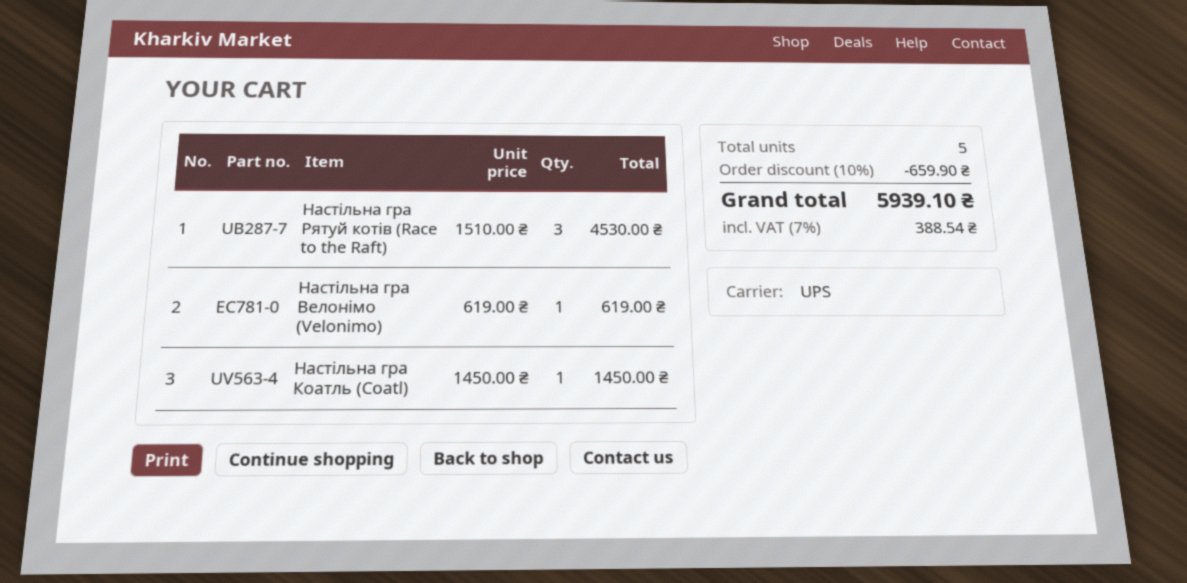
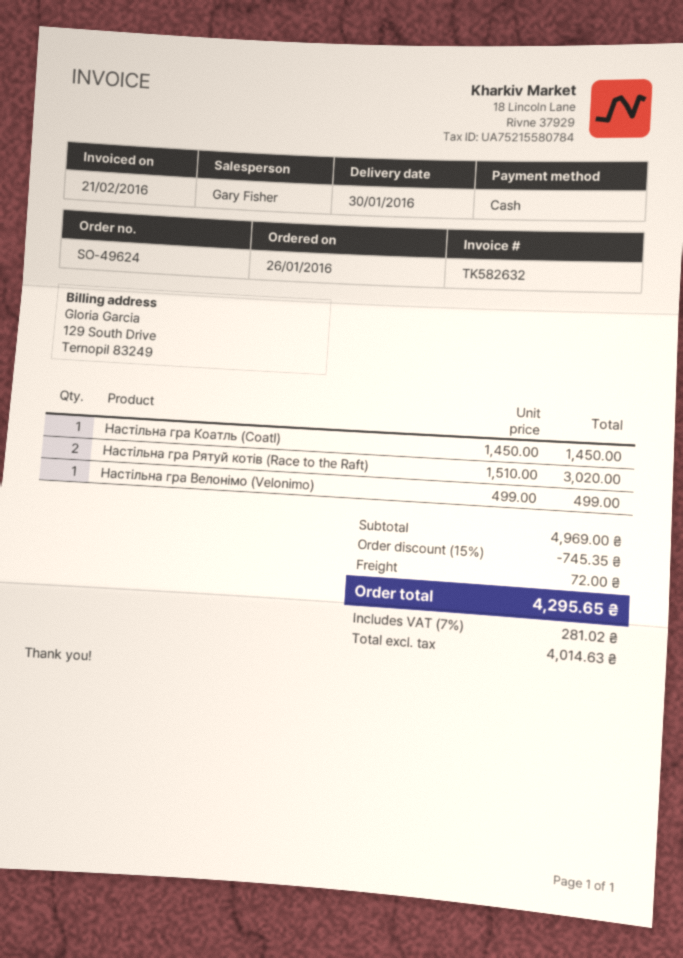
Настільна гра Рятуй котів (Race to the Raft): 3 x 1510.00 = 4530.00 -> 2 x 1510.00 = 3020.00
Настільна гра Велонімо (Velonimo): 1 x 619.00 = 619.00 -> 1 x 499.00 = 499.00
discount: 10% = 659.90 -> 15% = 745.35
shipping: none -> 72.00
tax: 7% = 388.54 -> 7% = 281.02
total: 5939.10 -> 4295.65

